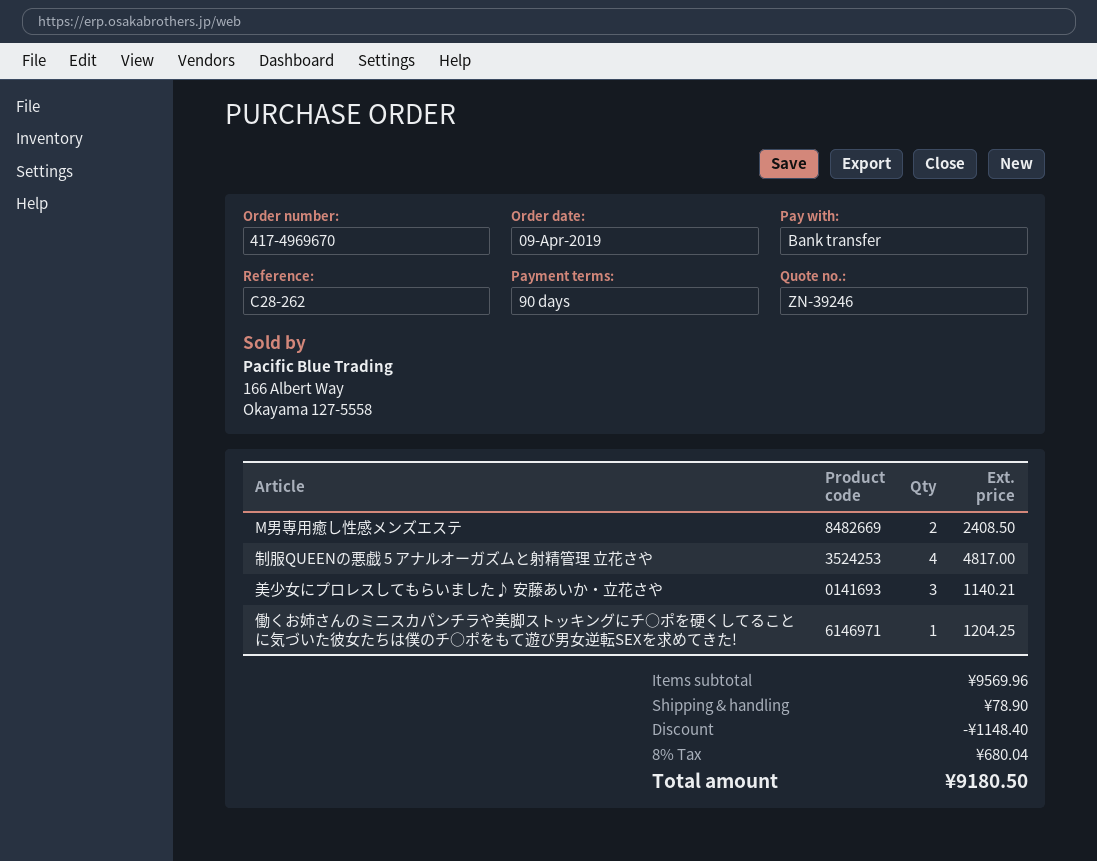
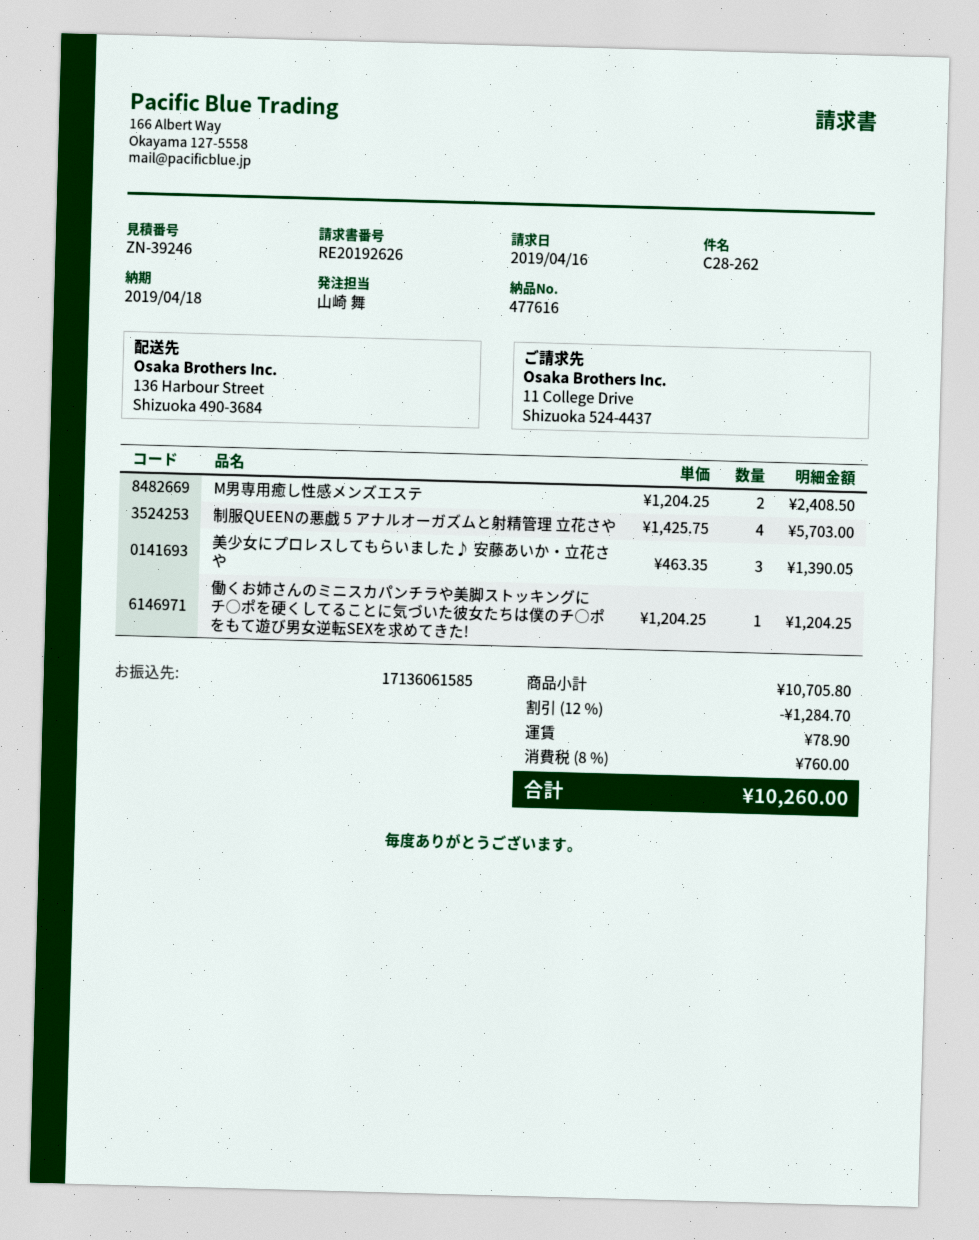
制服QUEENの悪戯 5 アナルオーガズムと射精管理 立花さや: 4 for 4817.00 -> 4 for 5703.00
美少女にプロレスしてもらいました♪ 安藤あいか・立花さや: 3 for 1140.21 -> 3 for 1390.05
subtotal: 9569.96 -> 10705.80
discount: 1148.40 -> 1284.70
tax: 8% = 680.04 -> 8% = 760.00
total: 9180.50 -> 10260.00

